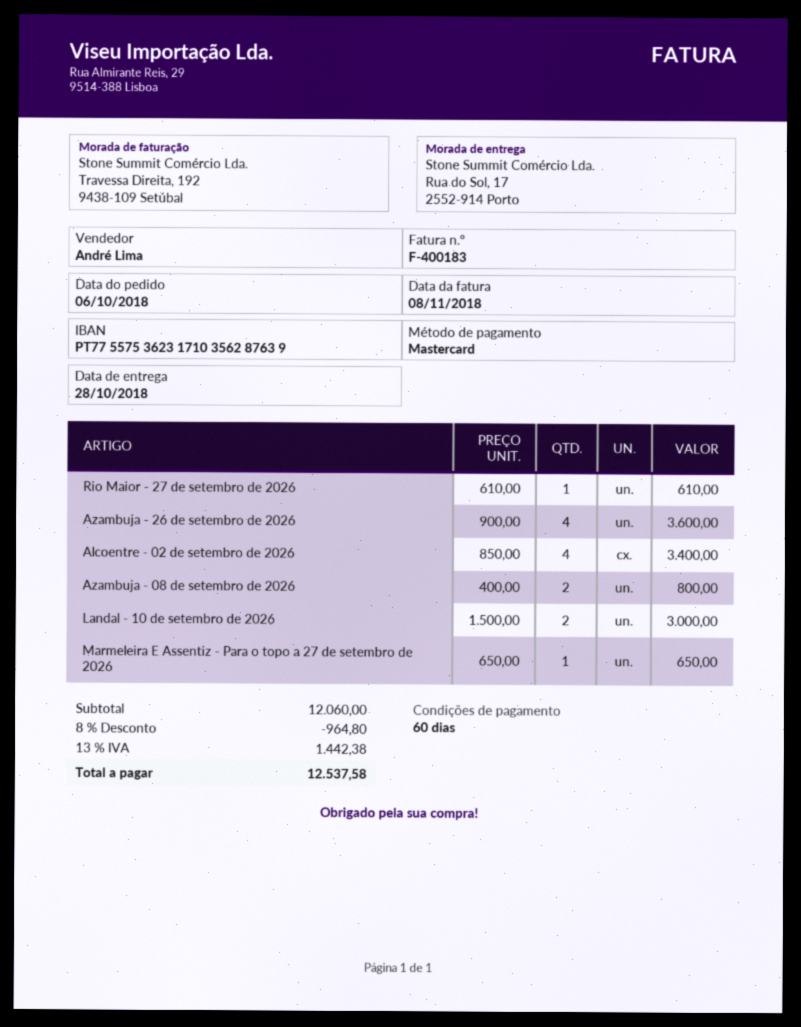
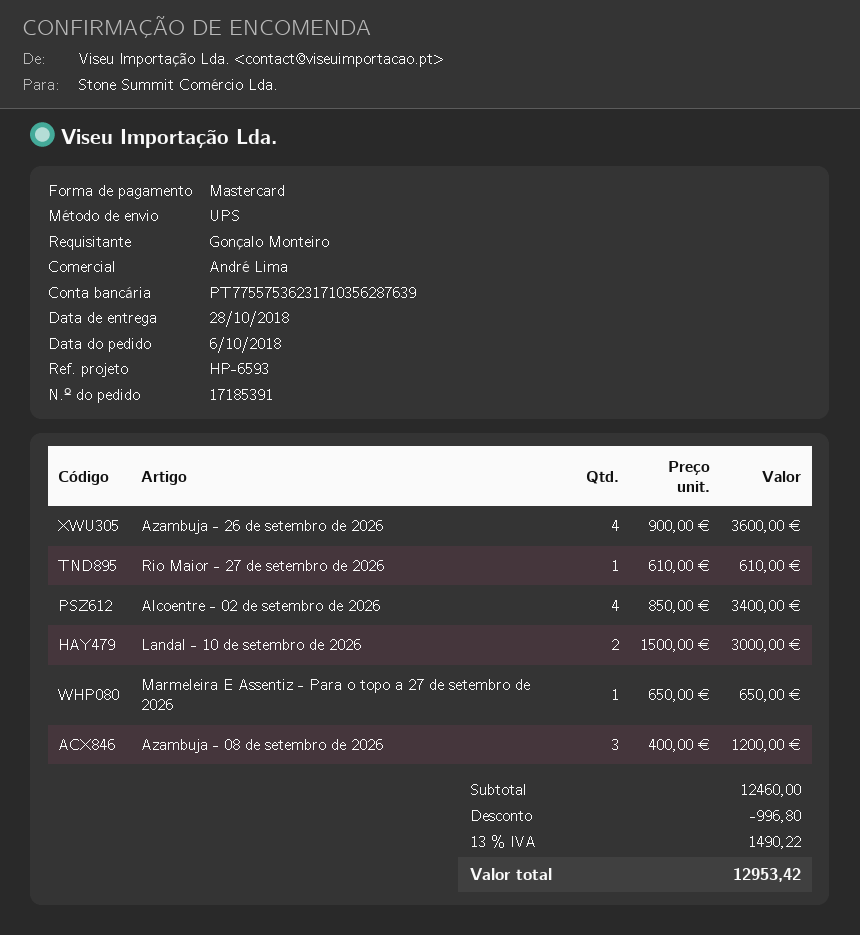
Azambuja - 08 de setembro de 2026: 2 x 400.00 = 800.00 -> 3 x 400.00 = 1200.00
subtotal: 12060.00 -> 12460.00
discount: 964.80 -> 996.80
tax: 13% = 1442.38 -> 13% = 1490.22
total: 12537.58 -> 12953.42

